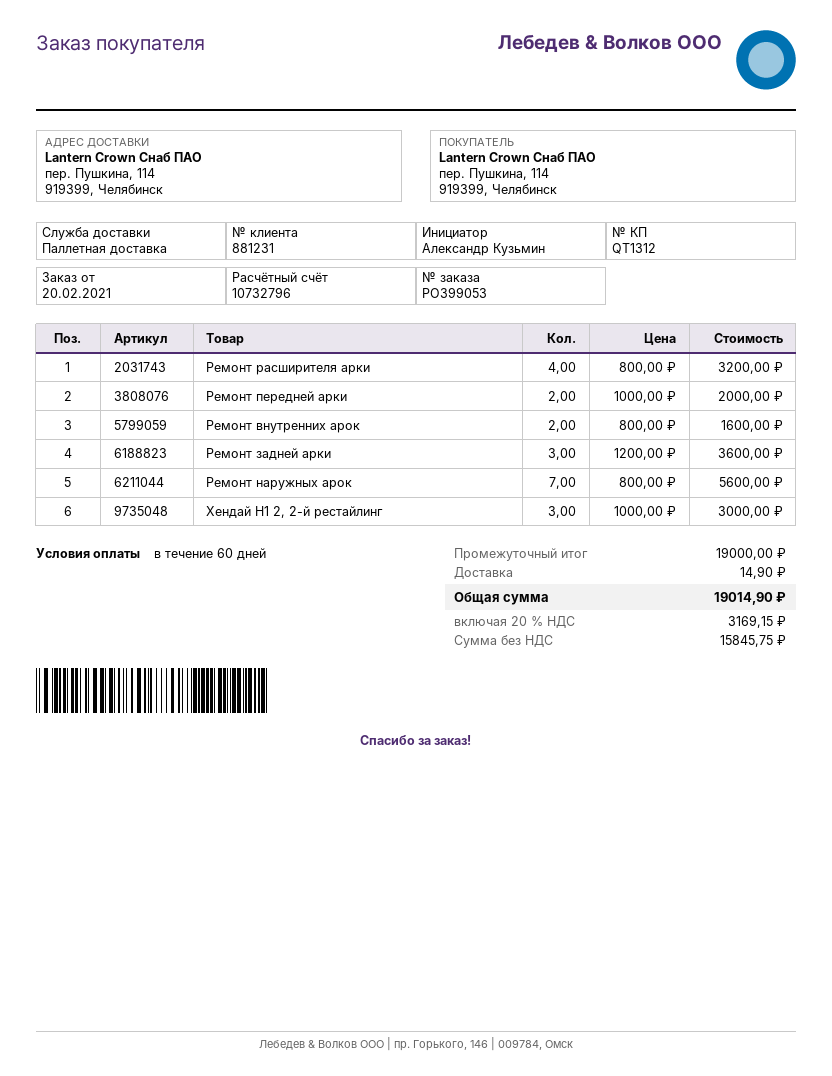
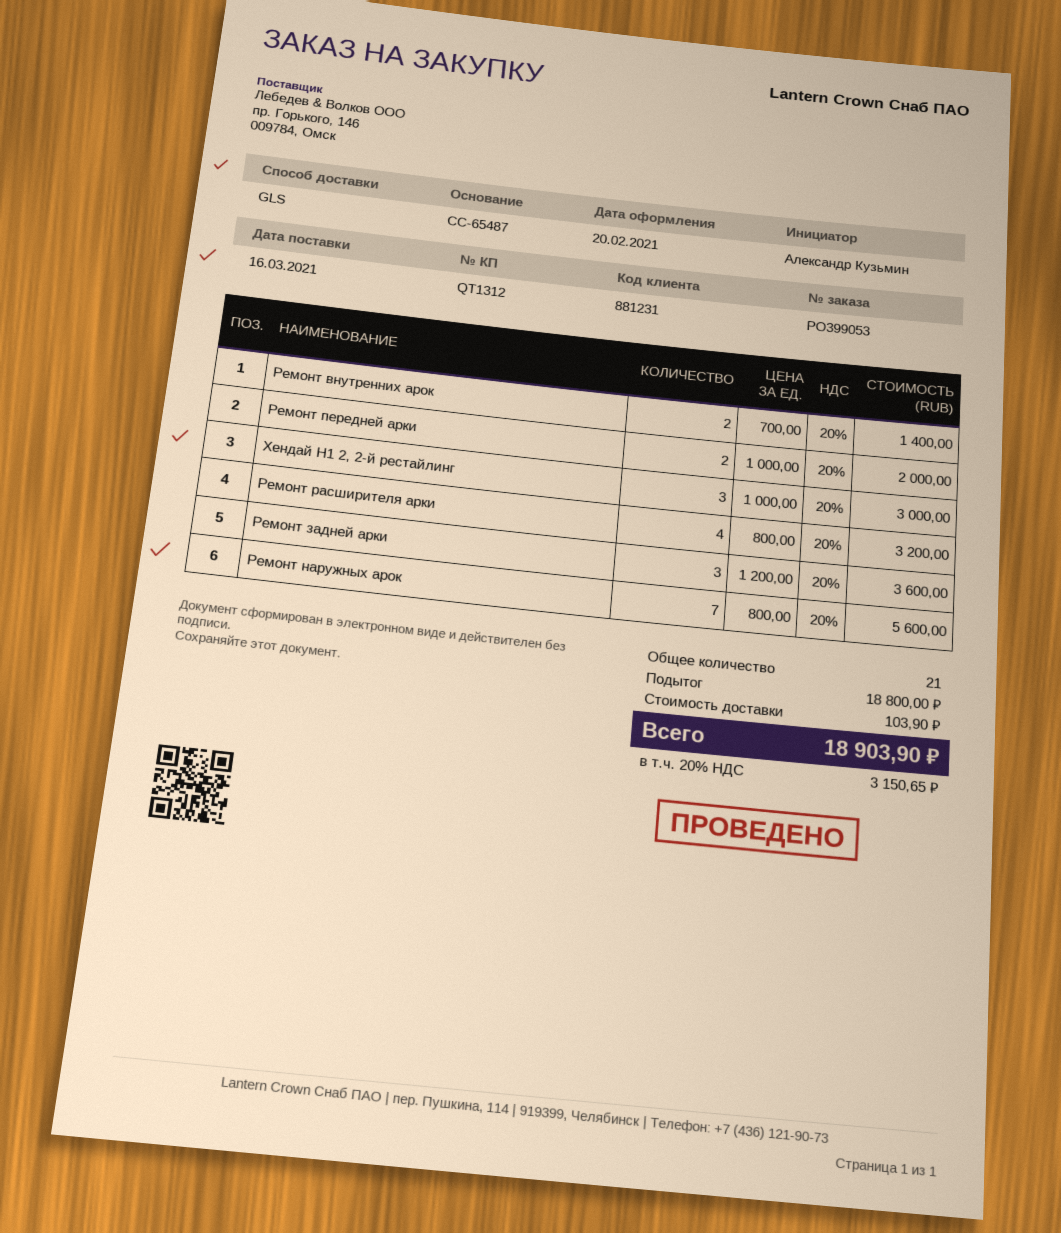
shipping method: pallet freight -> GLS
Ремонт внутренних арок: 2 x 800.00 = 1600.00 -> 2 x 700.00 = 1400.00
subtotal: 19000.00 -> 18800.00
shipping: 14.90 -> 103.90
tax: 20% = 3169.15 -> 20% = 3150.65
total: 19014.90 -> 18903.90

